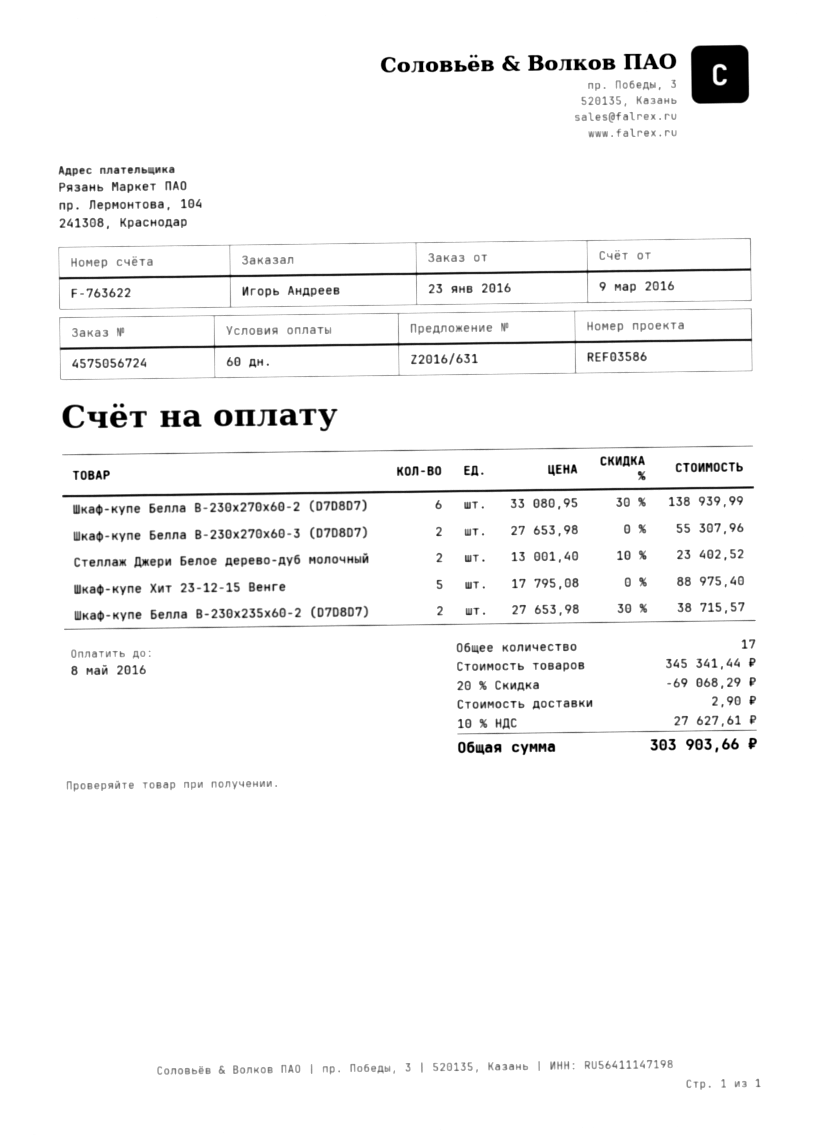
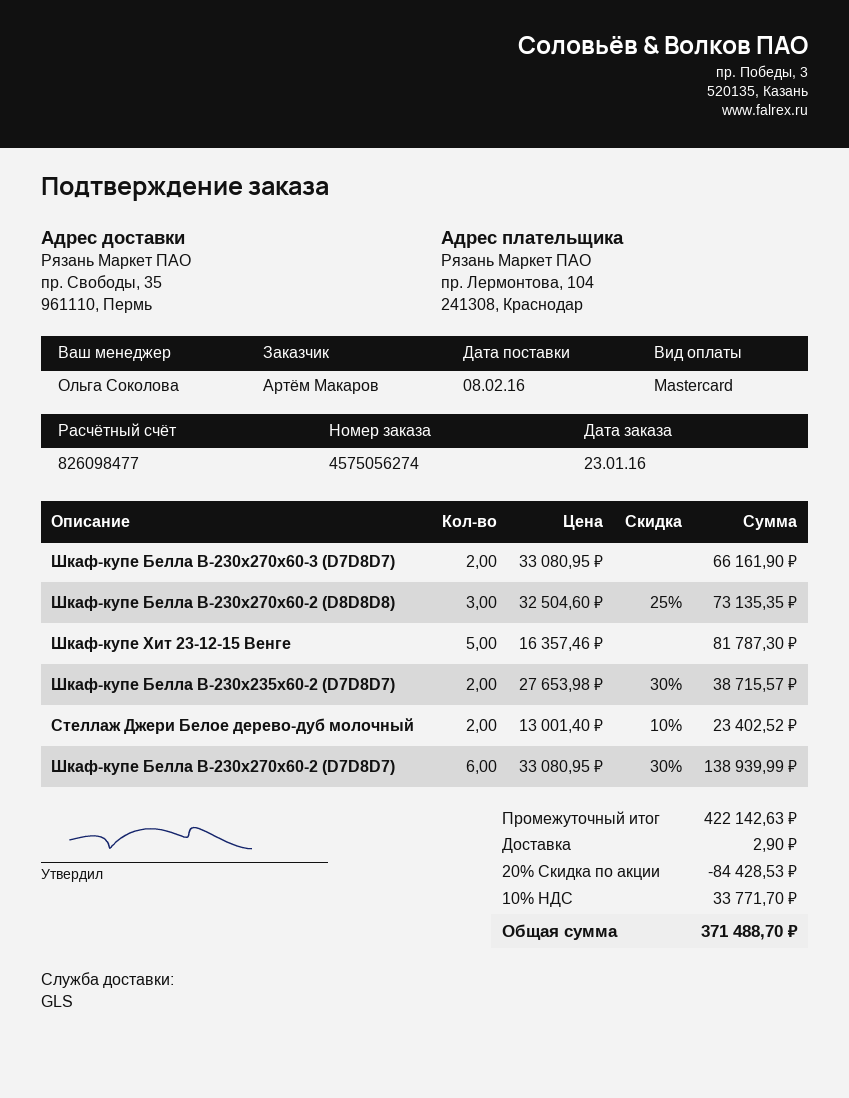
order number: 4575056724 -> 4575056274
ordered by: Игорь Андреев -> Артём Макаров
Шкаф-купе Белла B-230х270х60-3 (D7D8D7): 2 x 27653.98 = 55307.96 -> 2 x 33080.95 = 66161.90
Шкаф-купе Хит 23-12-15 Венге: 5 x 17795.08 = 88975.40 -> 5 x 16357.46 = 81787.30
Шкаф-купе Белла B-230х270х60-2 (D8D8D8): none -> 3 x 32504.60 - 25% = 73135.35
subtotal: 345341.44 -> 422142.63
discount: 20% = 69068.29 -> 20% = 84428.53
tax: 10% = 27627.61 -> 10% = 33771.70
total: 303903.66 -> 371488.70

